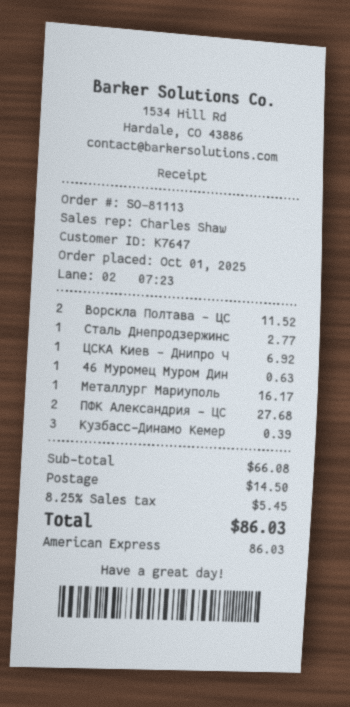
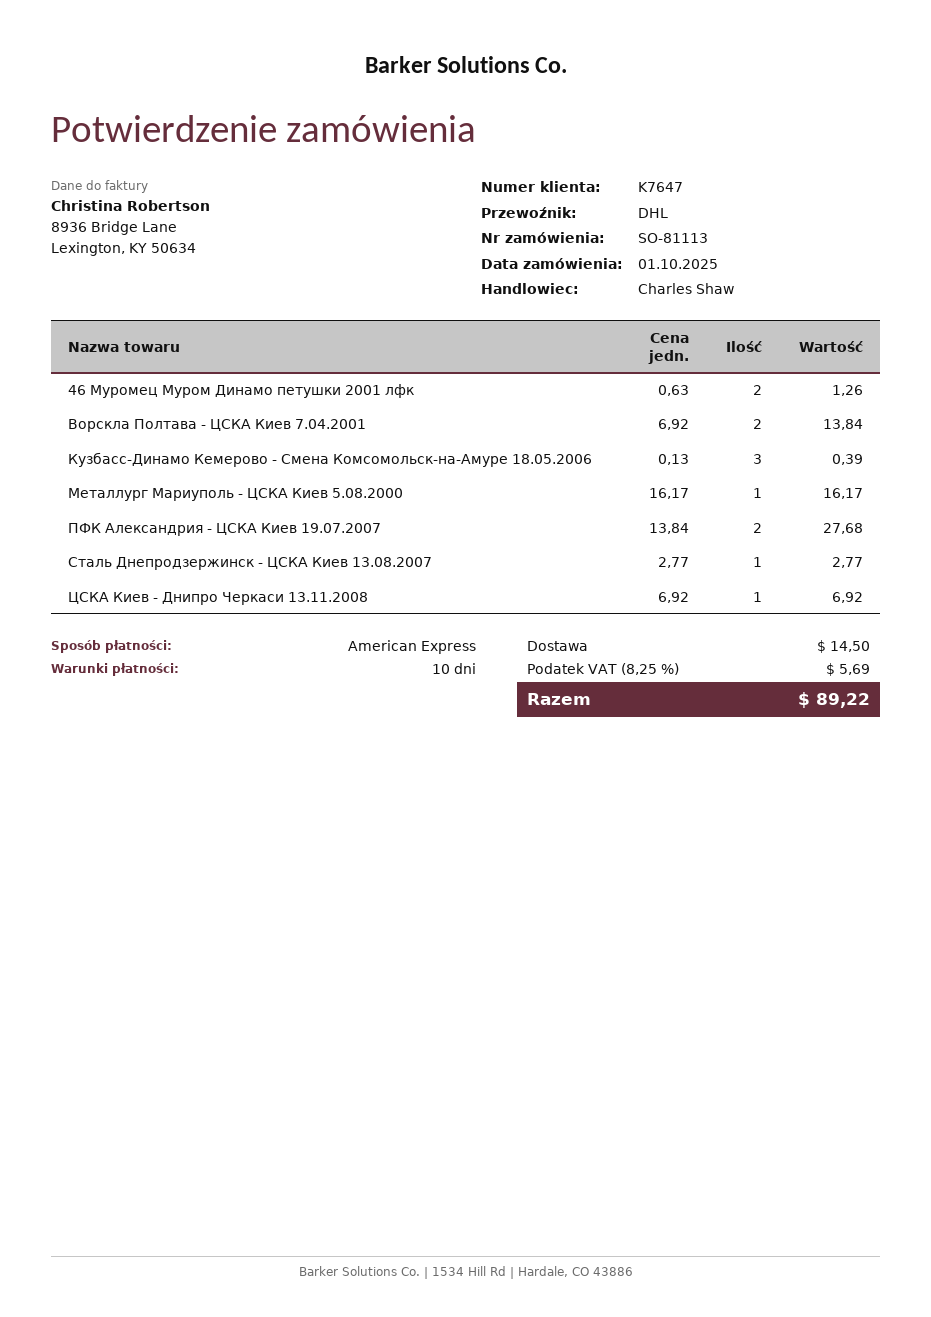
Ворскла Полтава - ЦС: 2 for 11.52 -> 2 for 13.84
46 Муромец Муром Дин: 1 for 0.63 -> 2 for 1.26
tax: 8.25% = 5.45 -> 8.25% = 5.69
total: 86.03 -> 89.22

